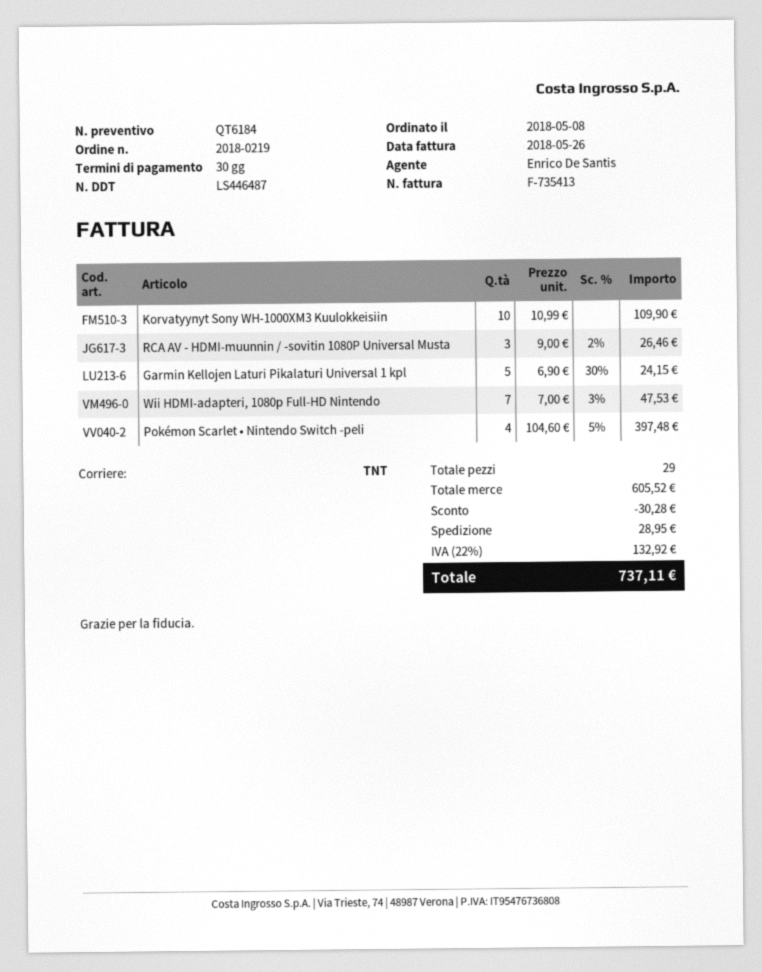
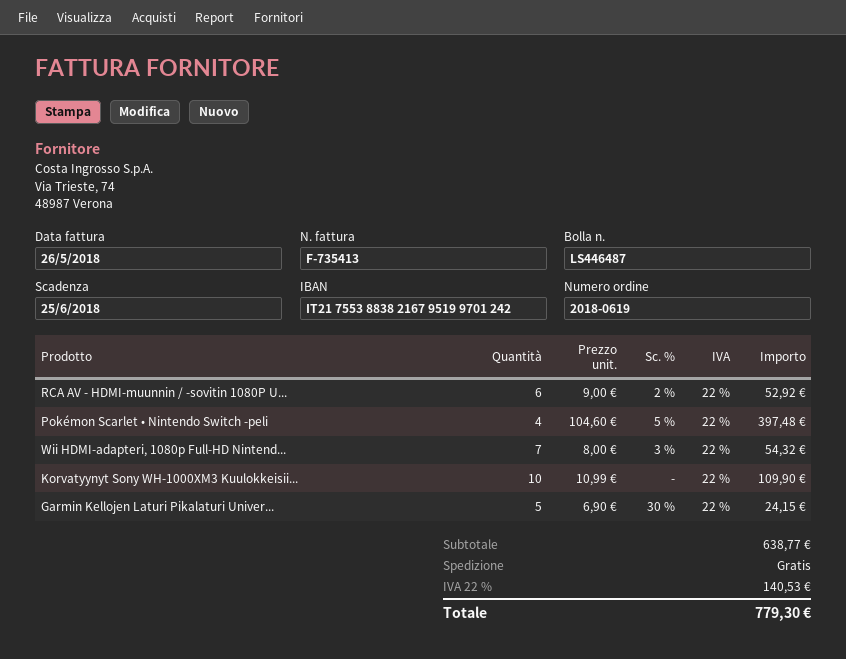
order number: 2018-0219 -> 2018-0619
RCA AV - HDMI-muunnin / -sovitin 1080P Universal Musta: 3 x 9.00 - 2% = 26.46 -> 6 x 9.00 - 2% = 52.92
Wii HDMI-adapteri, 1080p Full-HD Nintendo: 7 x 7.00 - 3% = 47.53 -> 7 x 8.00 - 3% = 54.32
subtotal: 605.52 -> 638.77
discount: 30.28 -> none
shipping: 28.95 -> 0.00
tax: 22% = 132.92 -> 22% = 140.53
total: 737.11 -> 779.30

